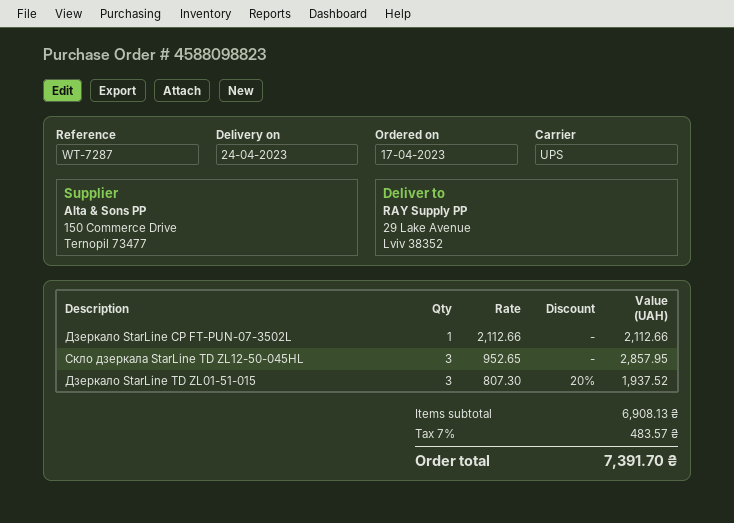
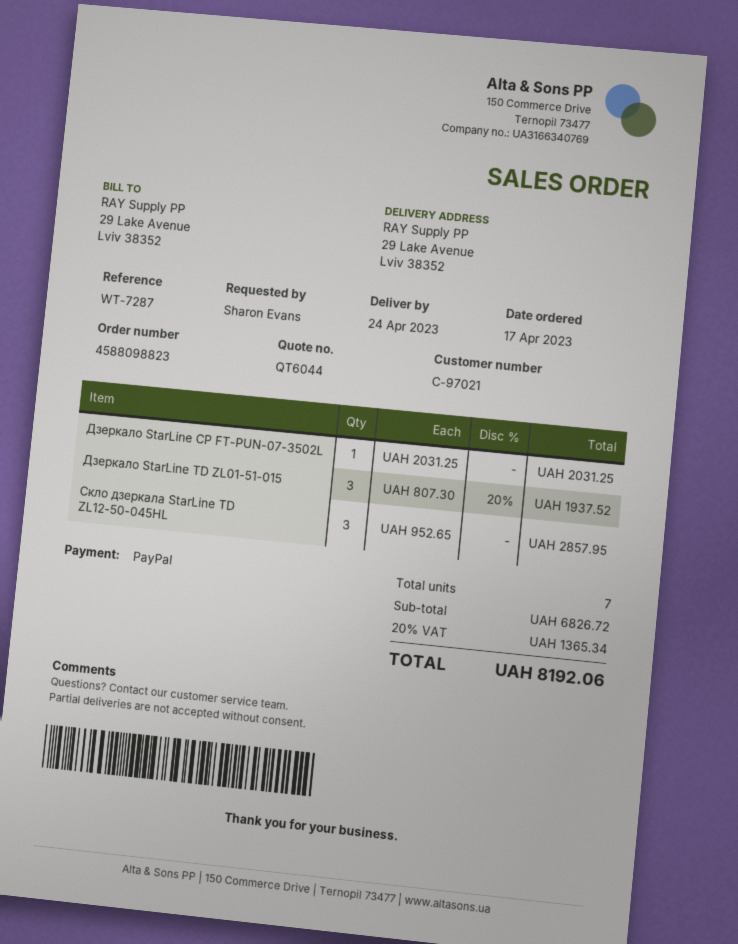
Дзеркало StarLine CP FT-PUN-07-3502L: 1 x 2112.66 = 2112.66 -> 1 x 2031.25 = 2031.25
subtotal: 6908.13 -> 6826.72
tax: 7% = 483.57 -> 20% = 1365.34
total: 7391.70 -> 8192.06

